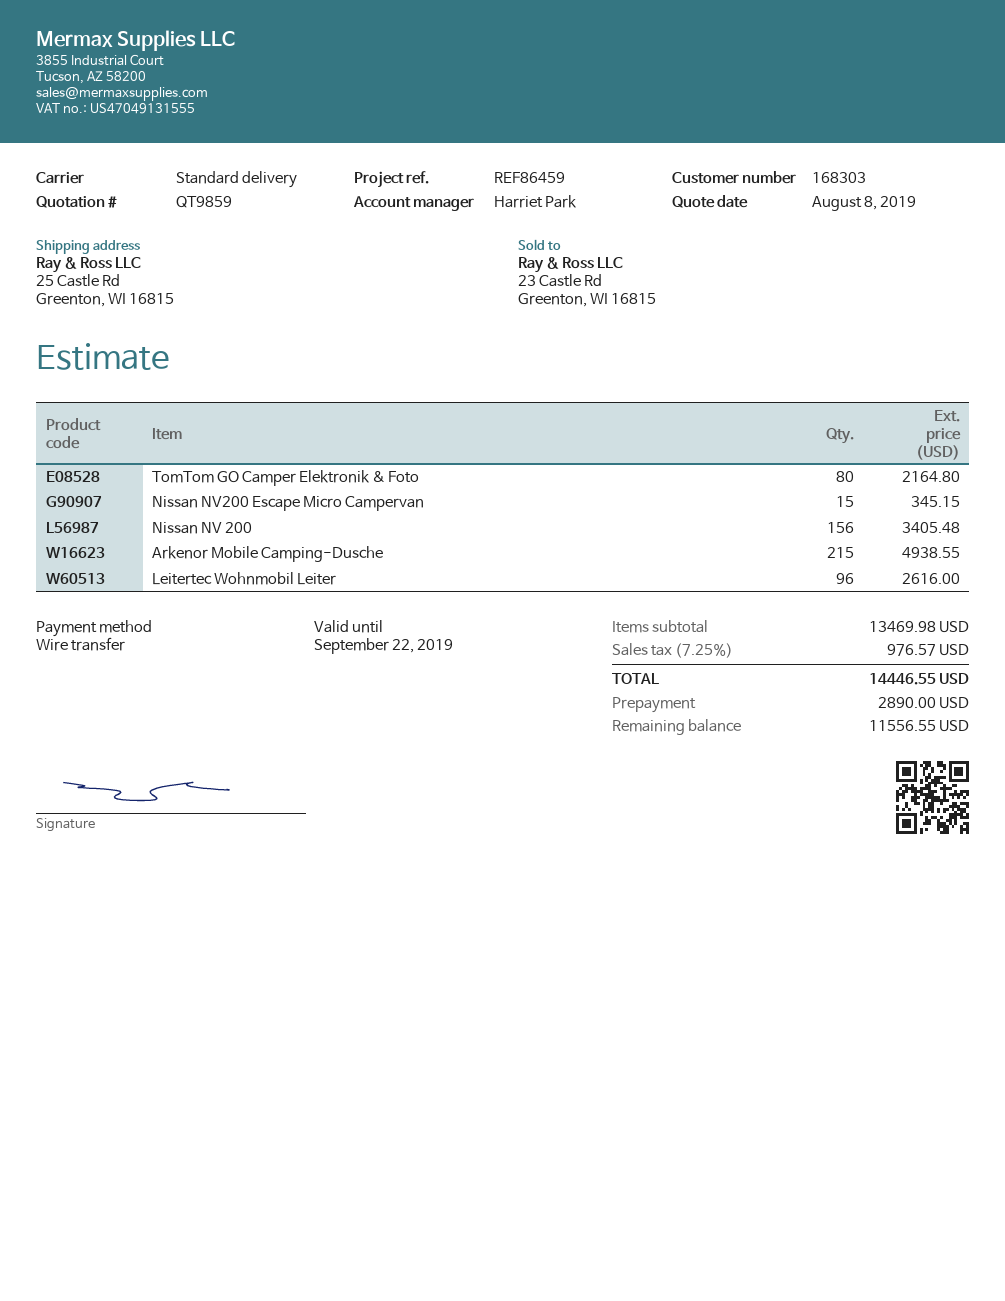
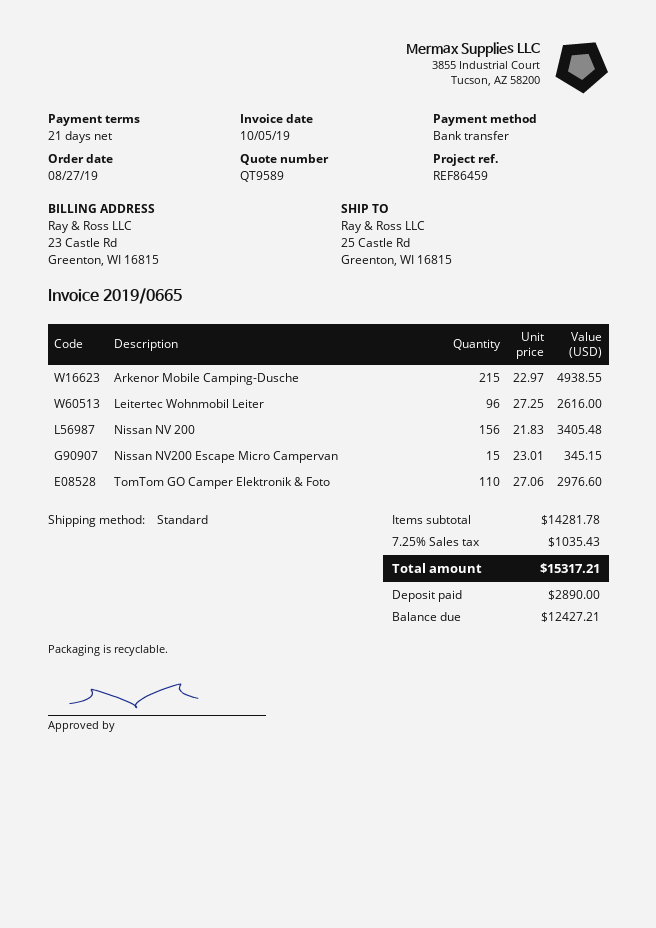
quote number: QT9859 -> QT9589
TomTom GO Camper Elektronik & Foto: 80 for 2164.80 -> 110 for 2976.60
subtotal: 13469.98 -> 14281.78
tax: 7.25% = 976.57 -> 7.25% = 1035.43
total: 14446.55 -> 15317.21
balance: 11556.55 -> 12427.21

